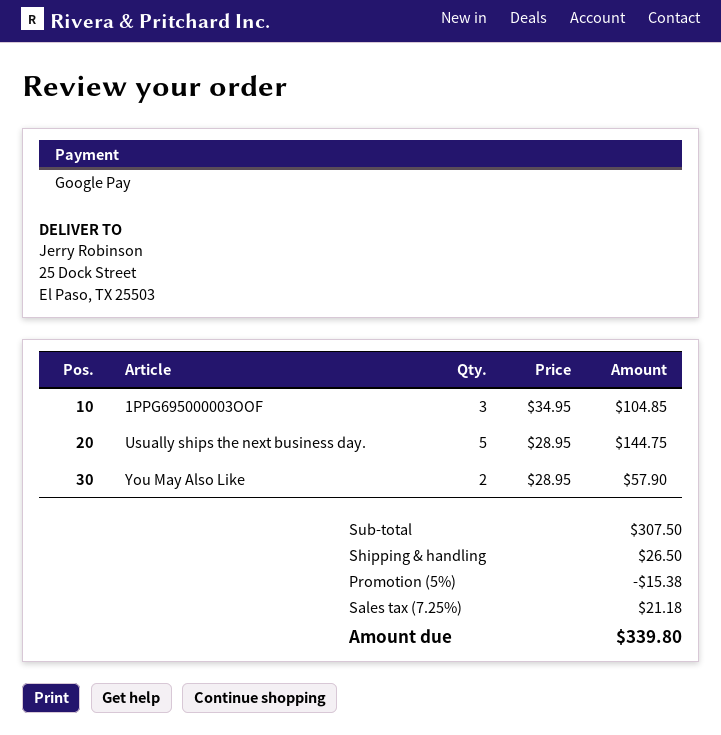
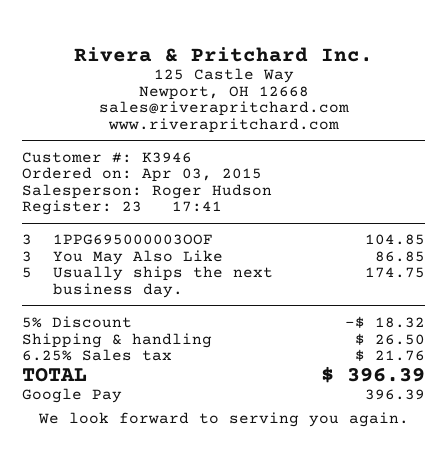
Usually ships the next business day.: 5 for 144.75 -> 5 for 174.75
You May Also Like: 2 for 57.90 -> 3 for 86.85
discount: 5% = 15.38 -> 5% = 18.32
tax: 7.25% = 21.18 -> 6.25% = 21.76
total: 339.80 -> 396.39

